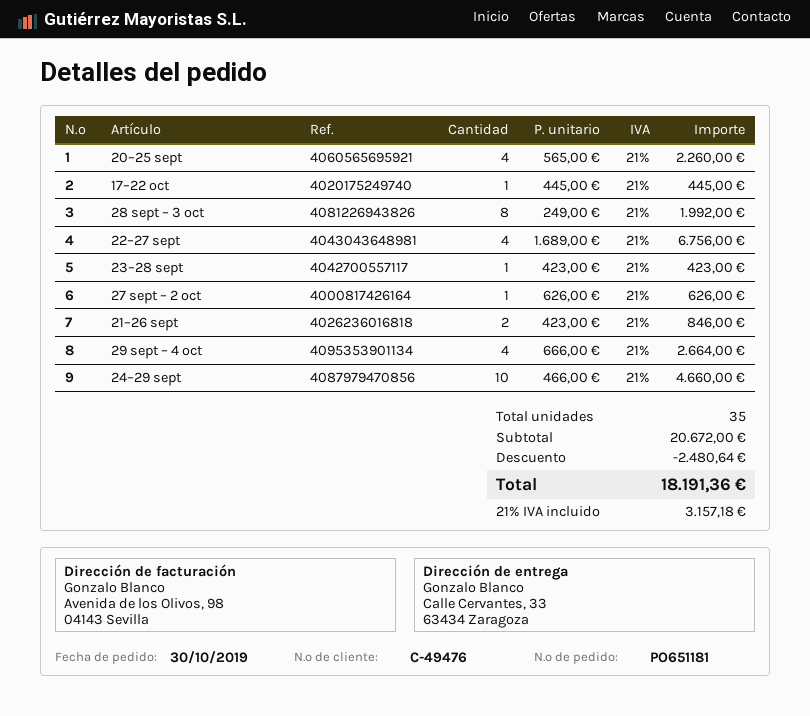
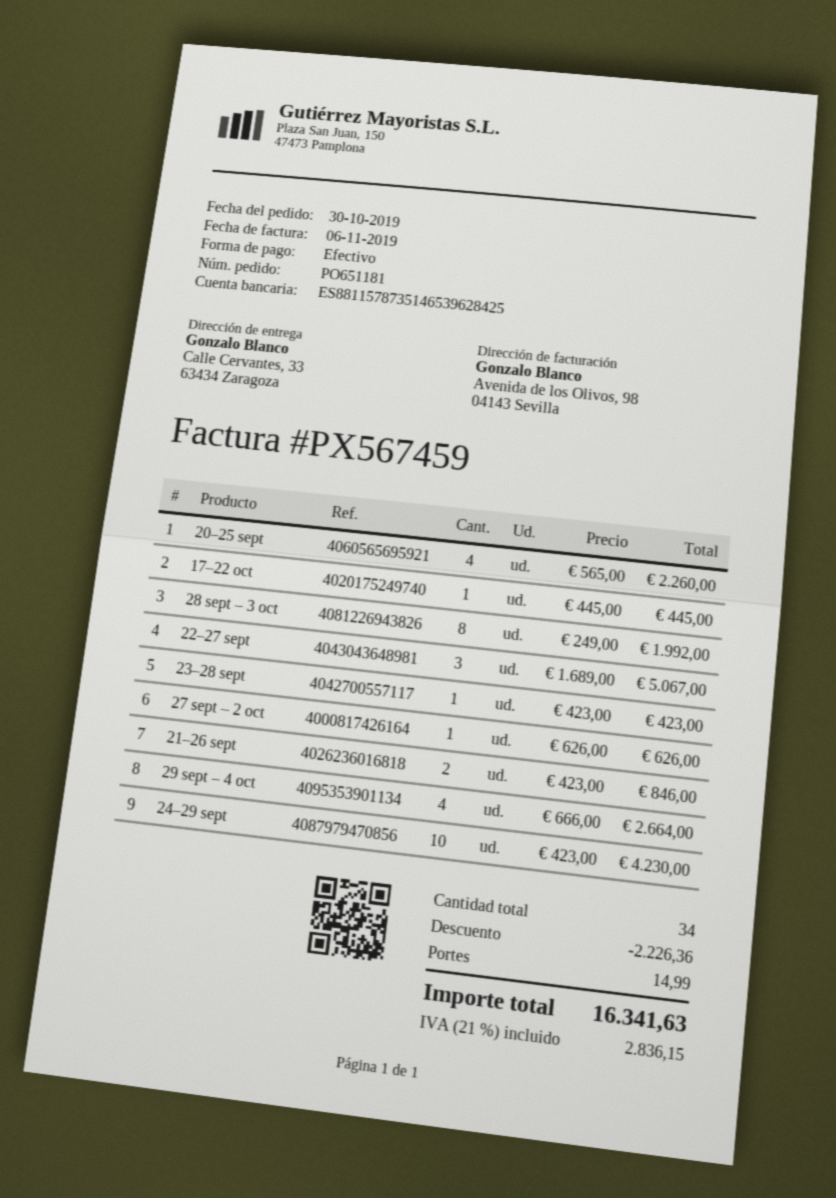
22–27 sept: 4 x 1689.00 = 6756.00 -> 3 x 1689.00 = 5067.00
24–29 sept: 10 x 466.00 = 4660.00 -> 10 x 423.00 = 4230.00
total quantity: 35 -> 34
discount: 2480.64 -> 2226.36
shipping: none -> 14.99
tax: 21% = 3157.18 -> 21% = 2836.15
total: 18191.36 -> 16341.63

